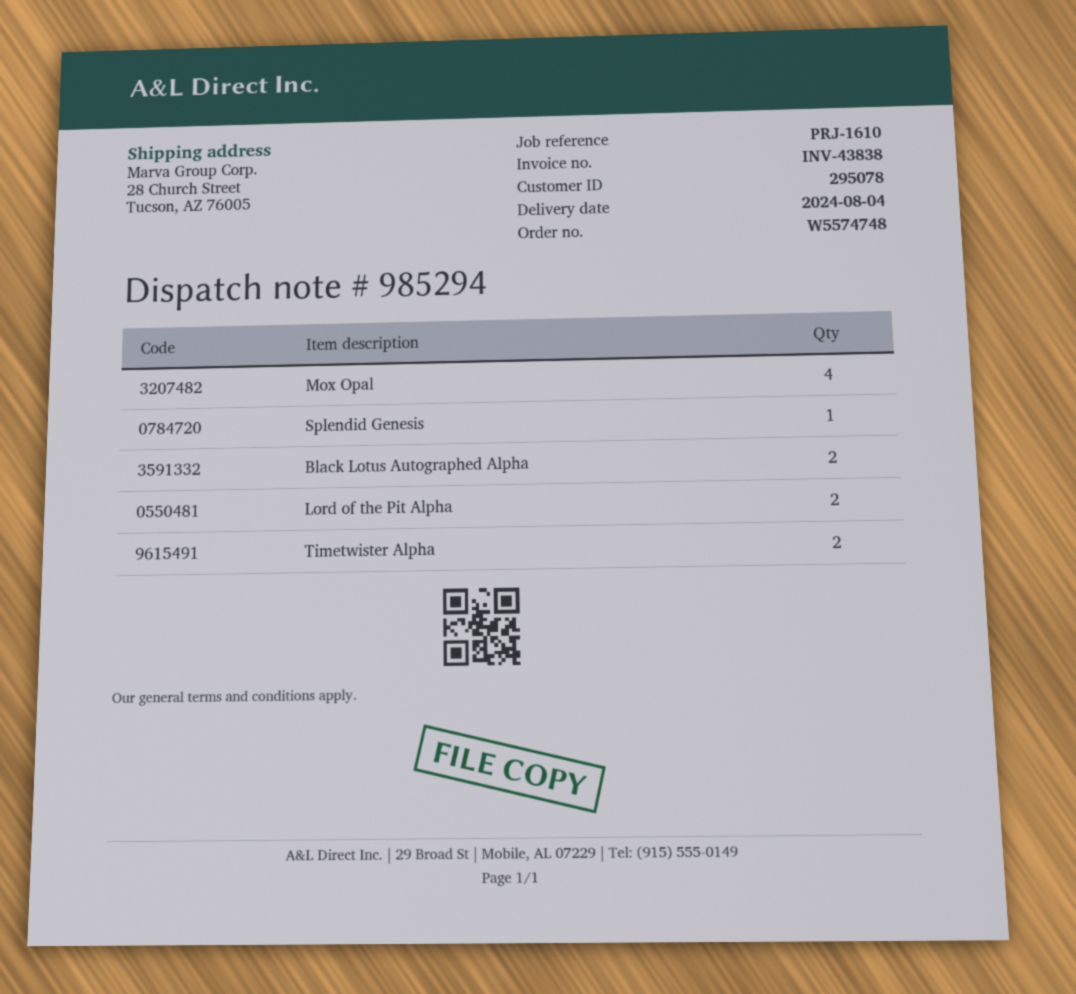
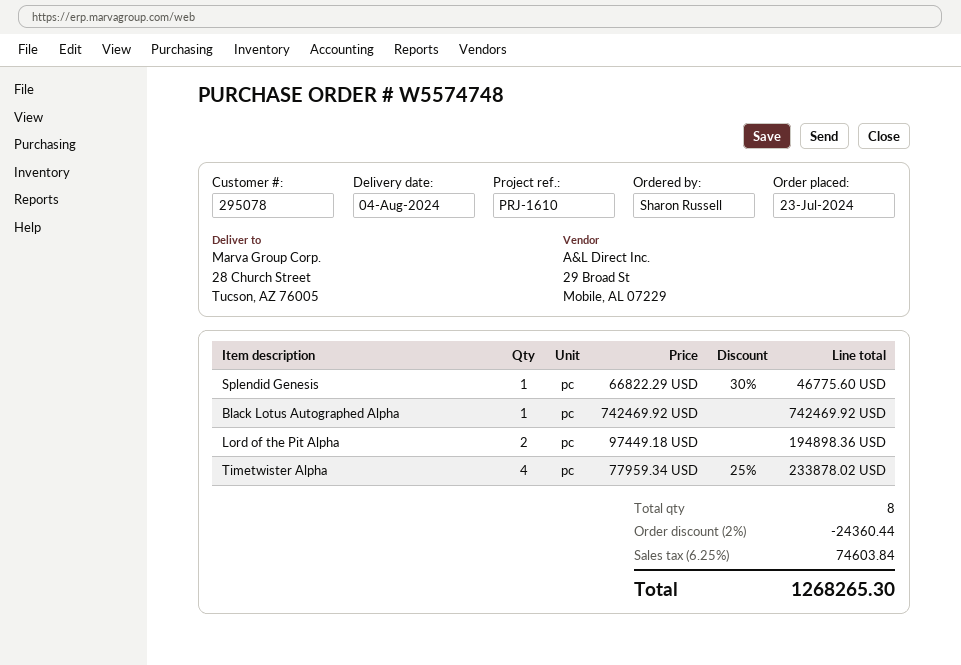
Mox Opal: 4 -> none
Black Lotus Autographed Alpha: 2 -> 1
Timetwister Alpha: 2 -> 4

